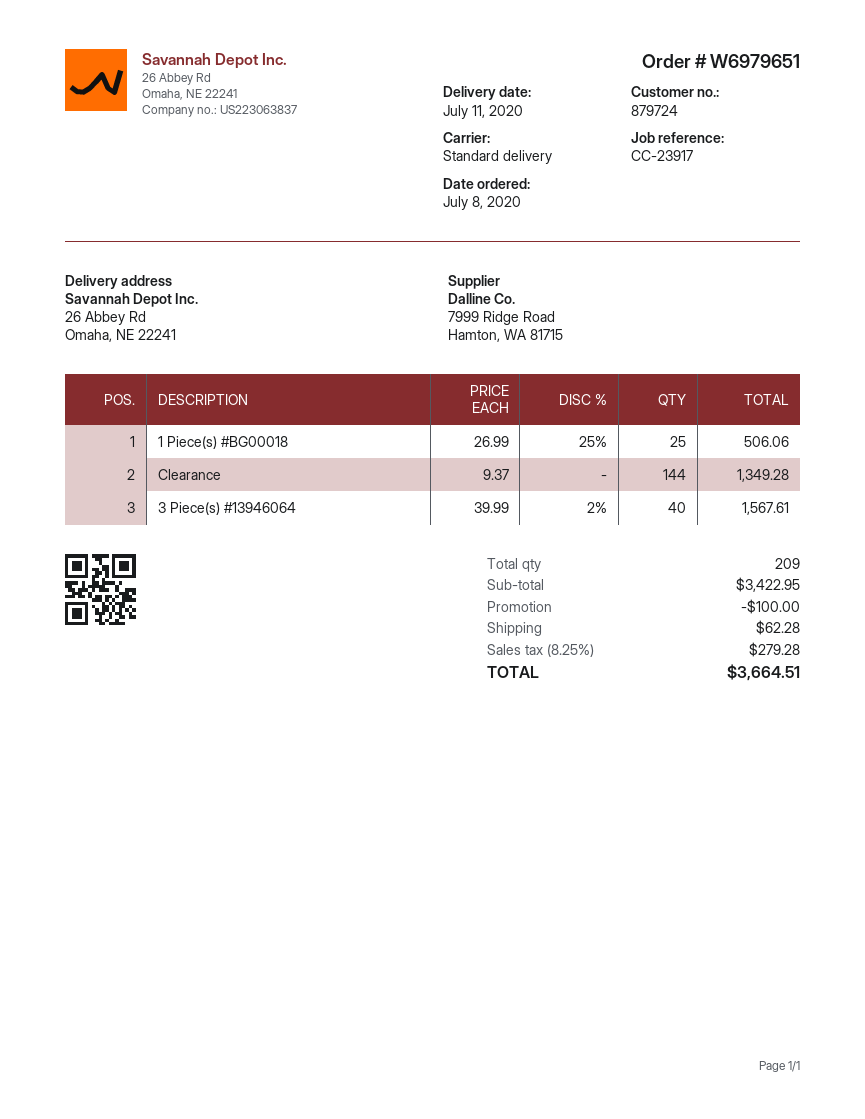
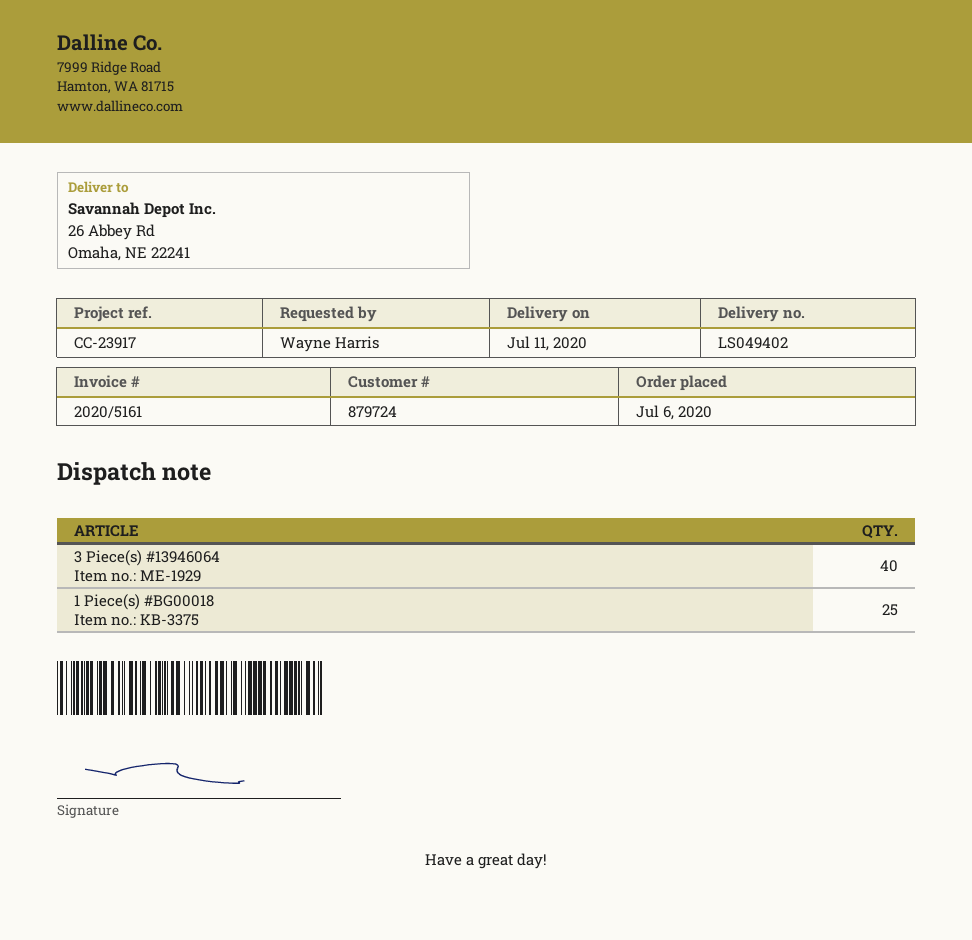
order date: 2020-07-08 -> 2020-07-06
Clearance: 144 -> none

